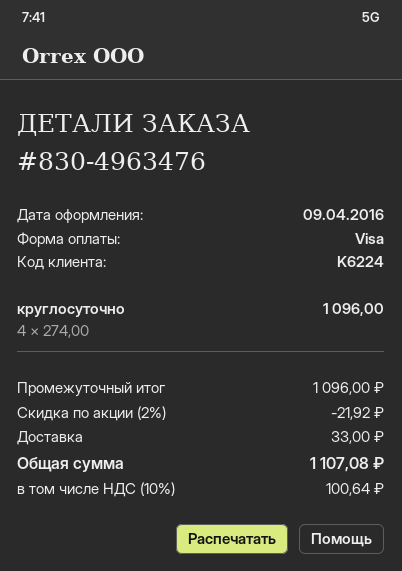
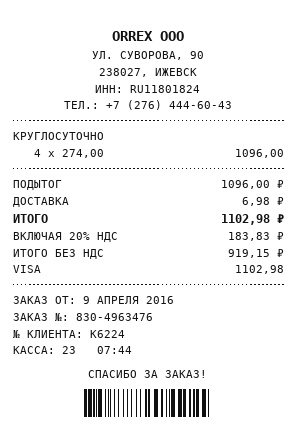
discount: 2% = 21.92 -> none
shipping: 33.00 -> 6.98
tax: 10% = 100.64 -> 20% = 183.83
total: 1107.08 -> 1102.98

